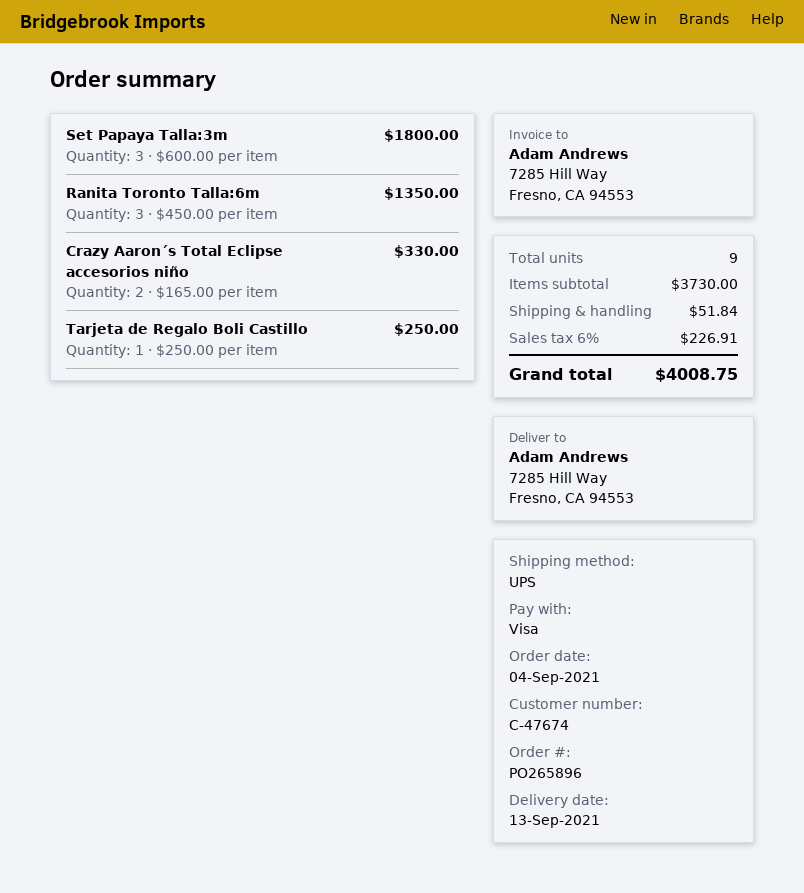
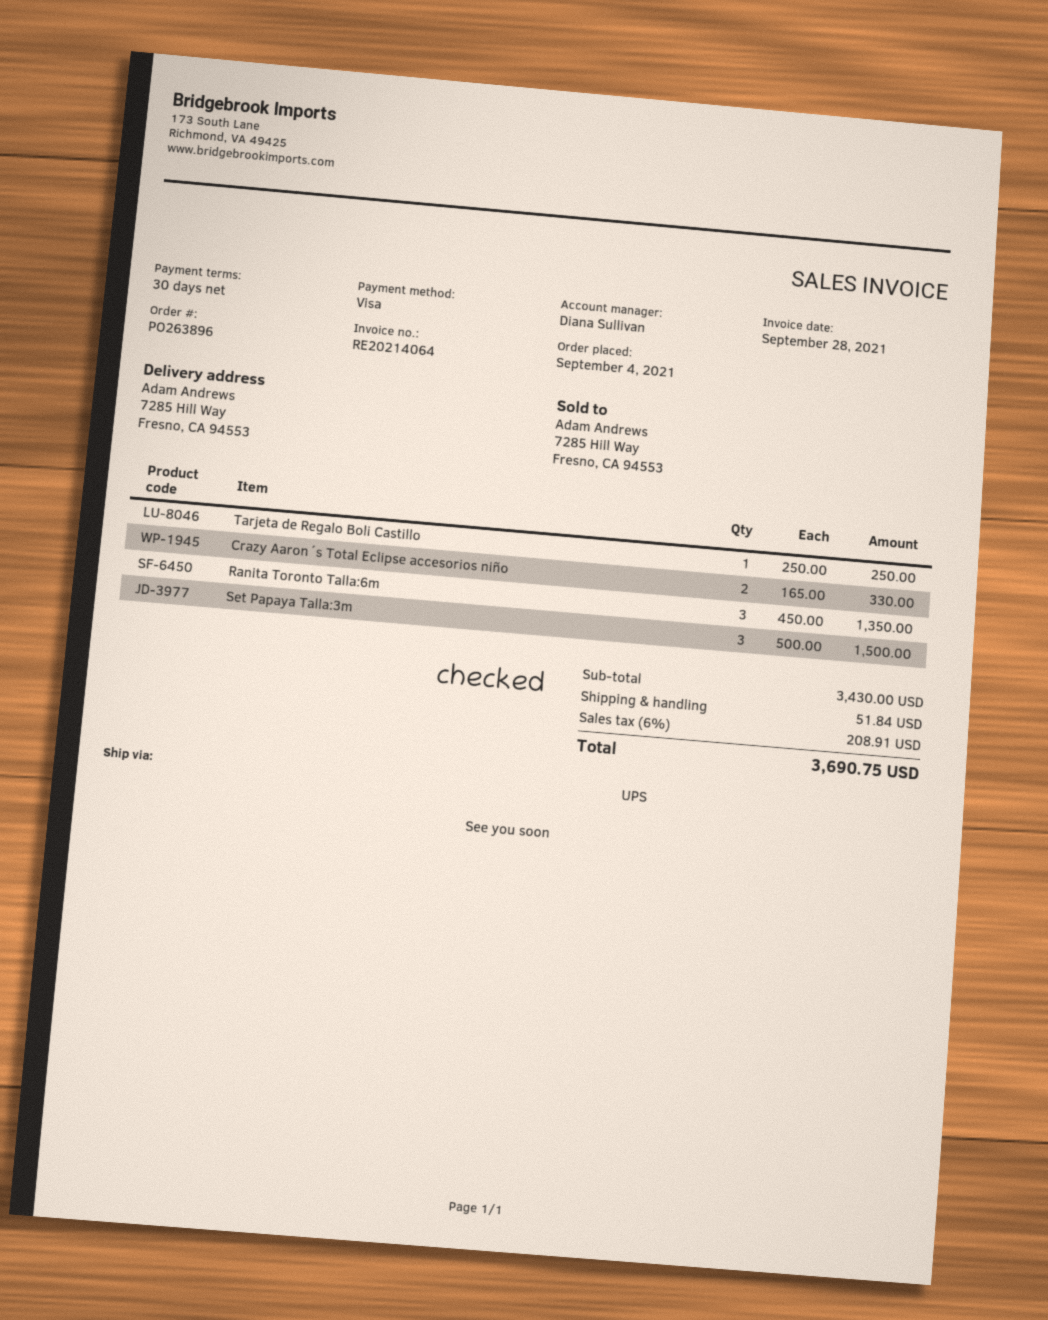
order number: PO265896 -> PO263896
Set Papaya Talla:3m: 3 x 600.00 = 1800.00 -> 3 x 500.00 = 1500.00
subtotal: 3730.00 -> 3430.00
tax: 6% = 226.91 -> 6% = 208.91
total: 4008.75 -> 3690.75

